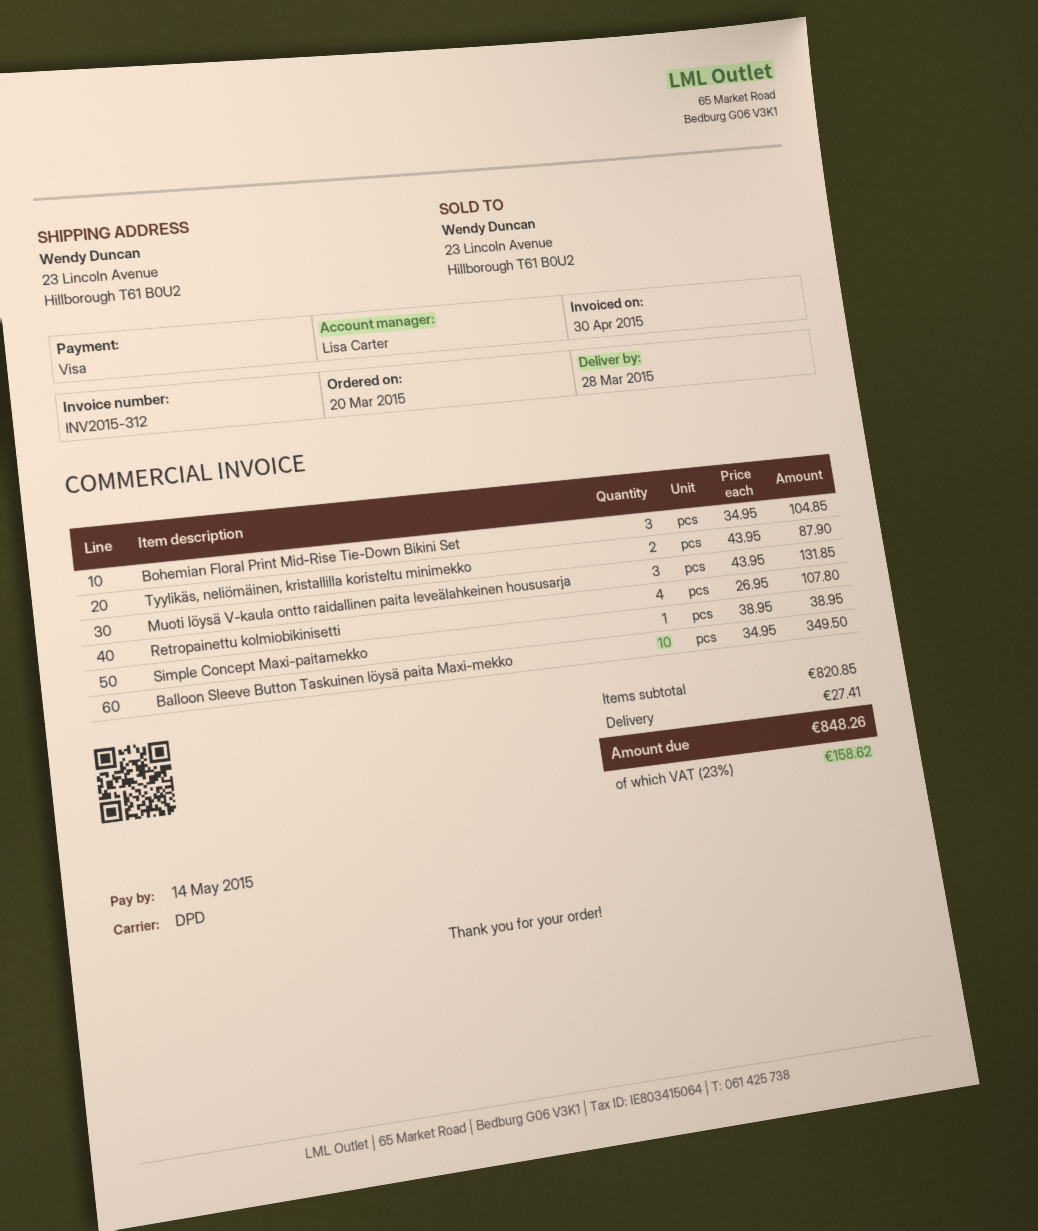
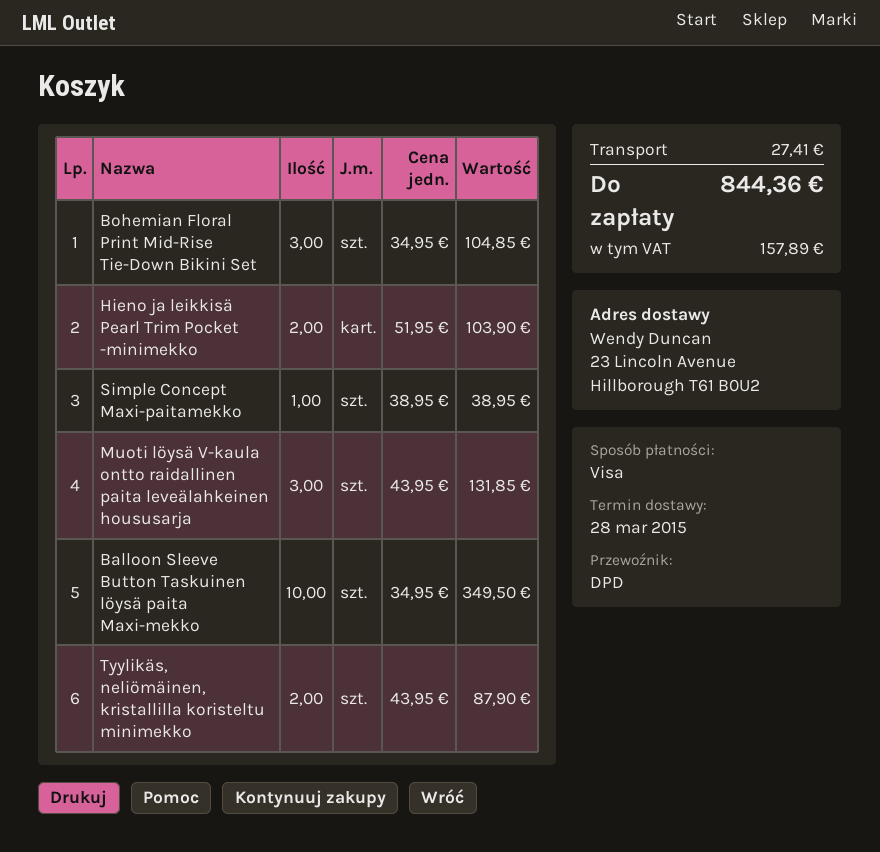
Retropainettu kolmiobikinisetti: 4 x 26.95 = 107.80 -> none
Hieno ja leikkisä Pearl Trim Pocket -minimekko: none -> 2 x 51.95 = 103.90
tax: 158.62 -> 157.89
total: 848.26 -> 844.36

